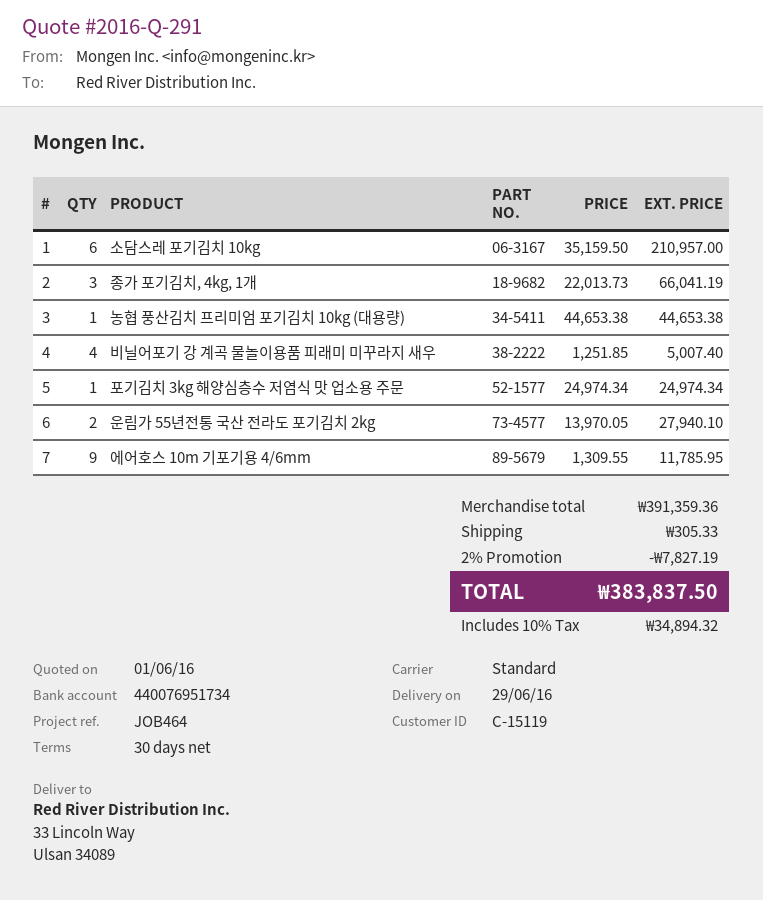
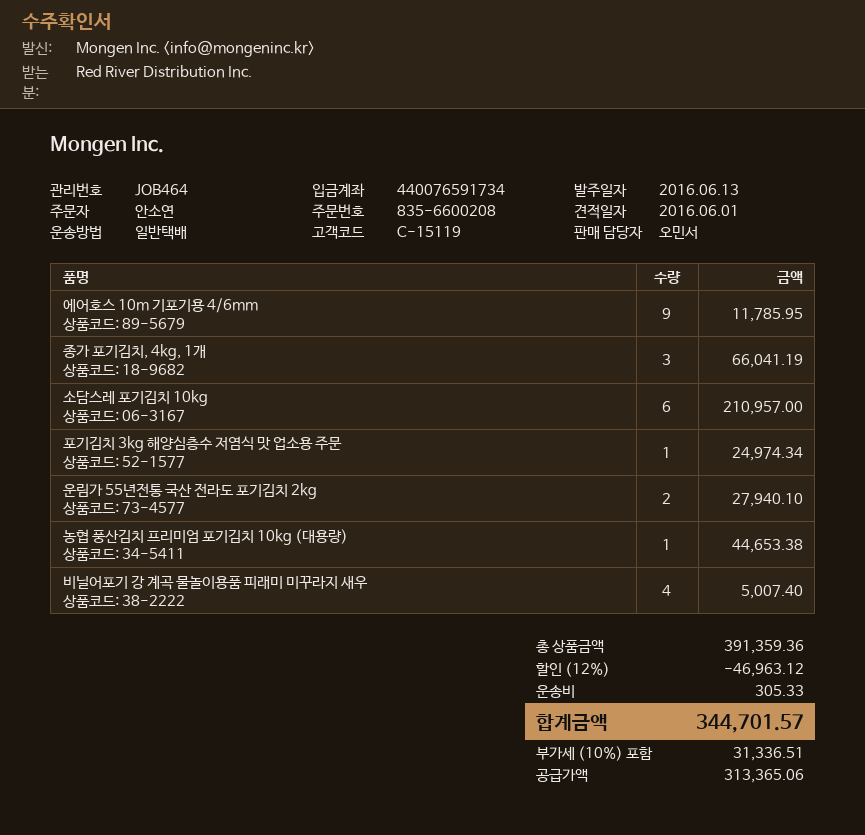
bank account: 440076951734 -> 440076591734
discount: 2% = 7827.19 -> 12% = 46963.12
tax: 10% = 34894.32 -> 10% = 31336.51
total: 383837.50 -> 344701.57

